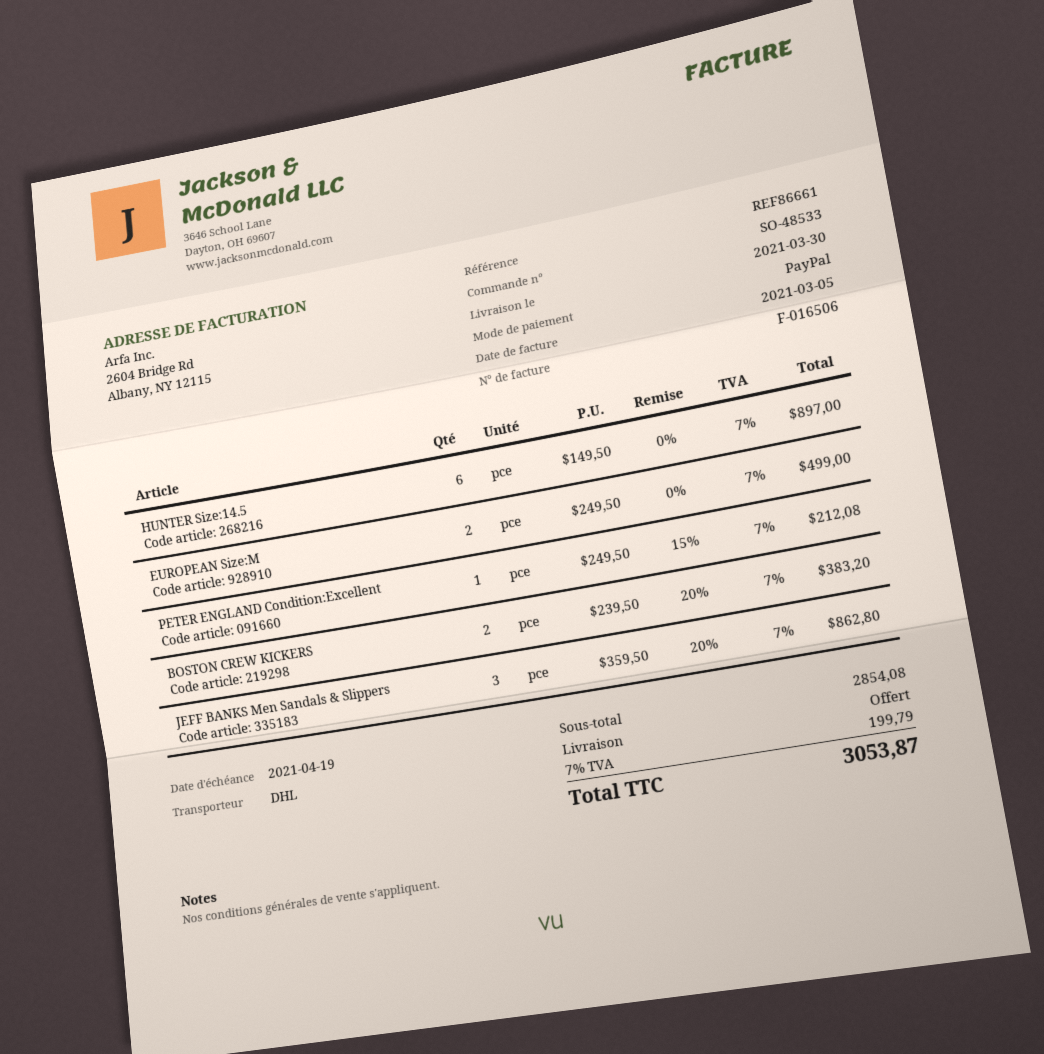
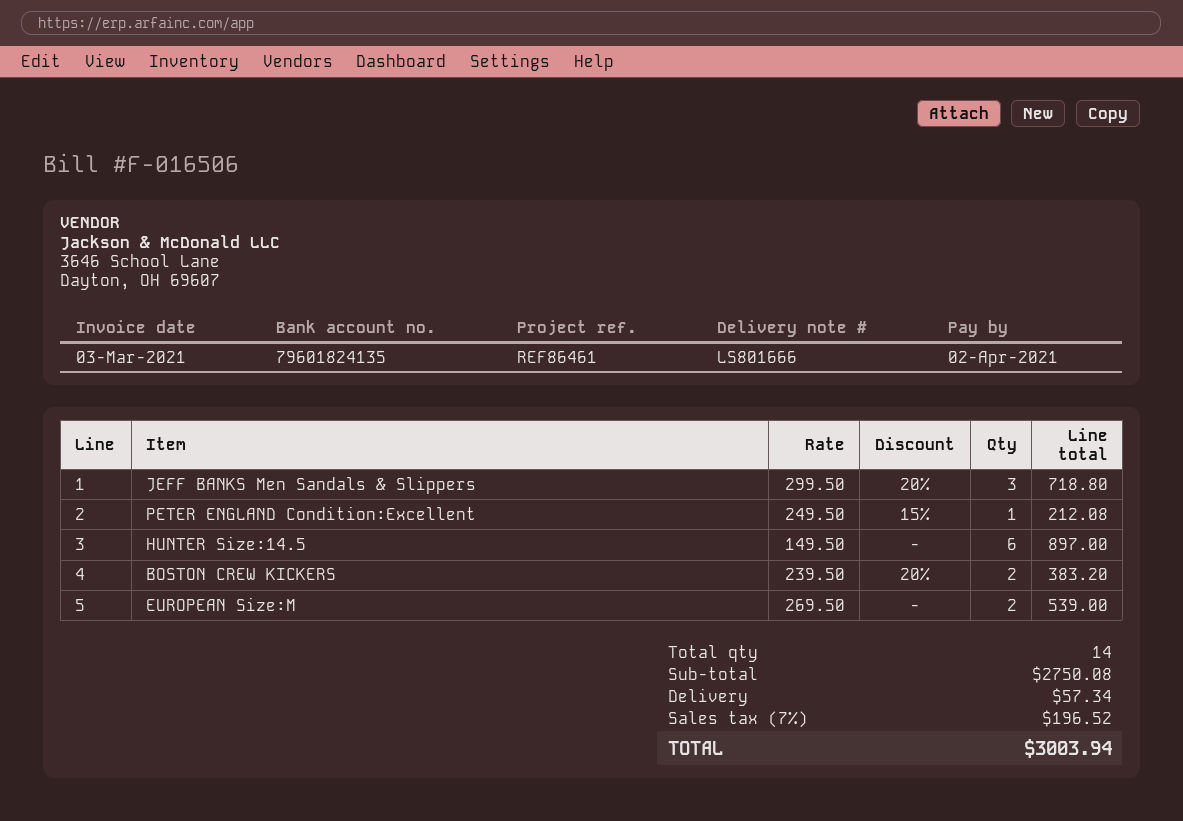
invoice date: 2021-03-05 -> 2021-03-03
due date: 2021-04-19 -> 2021-04-02
reference: REF86661 -> REF86461
EUROPEAN Size:M: 2 x 249.50 = 499.00 -> 2 x 269.50 = 539.00
JEFF BANKS Men Sandals & Slippers: 3 x 359.50 - 20% = 862.80 -> 3 x 299.50 - 20% = 718.80
subtotal: 2854.08 -> 2750.08
shipping: 0.00 -> 57.34
tax: 7% = 199.79 -> 7% = 196.52
total: 3053.87 -> 3003.94

